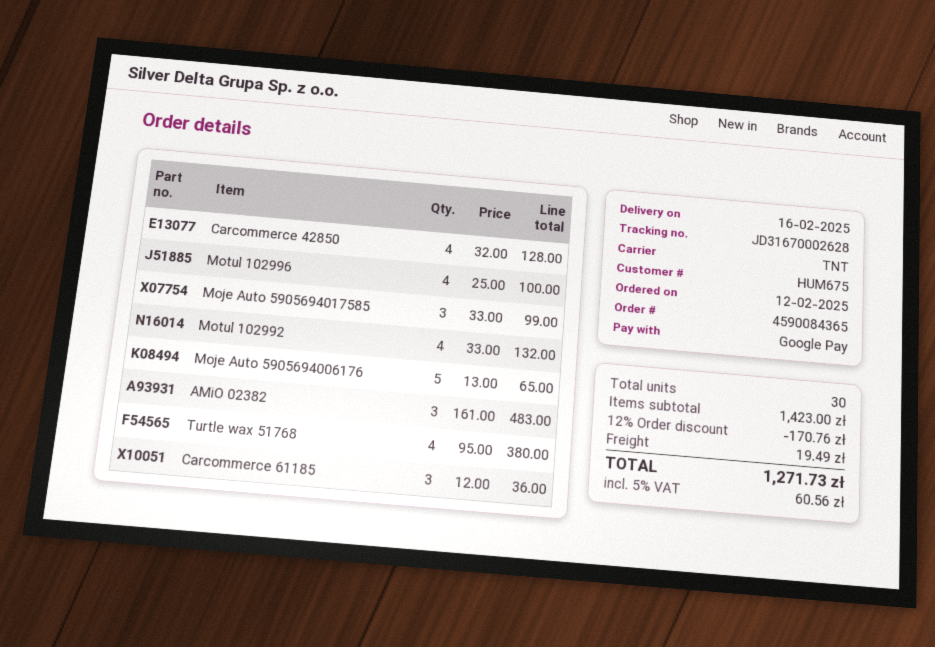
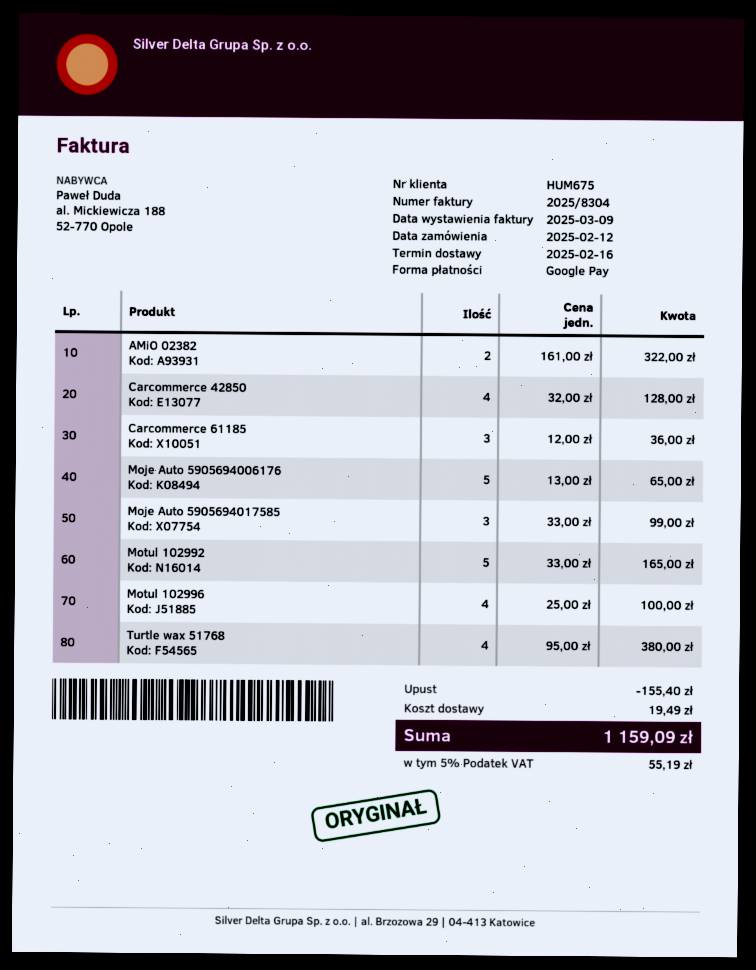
Motul 102992: 4 x 33.00 = 132.00 -> 5 x 33.00 = 165.00
AMiO 02382: 3 x 161.00 = 483.00 -> 2 x 161.00 = 322.00
discount: 170.76 -> 155.40
tax: 5% = 60.56 -> 5% = 55.19
total: 1271.73 -> 1159.09

